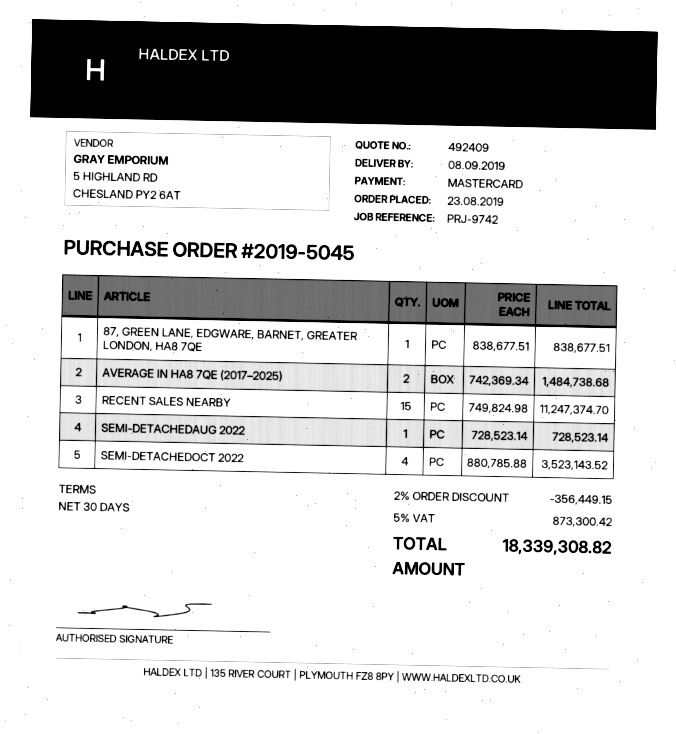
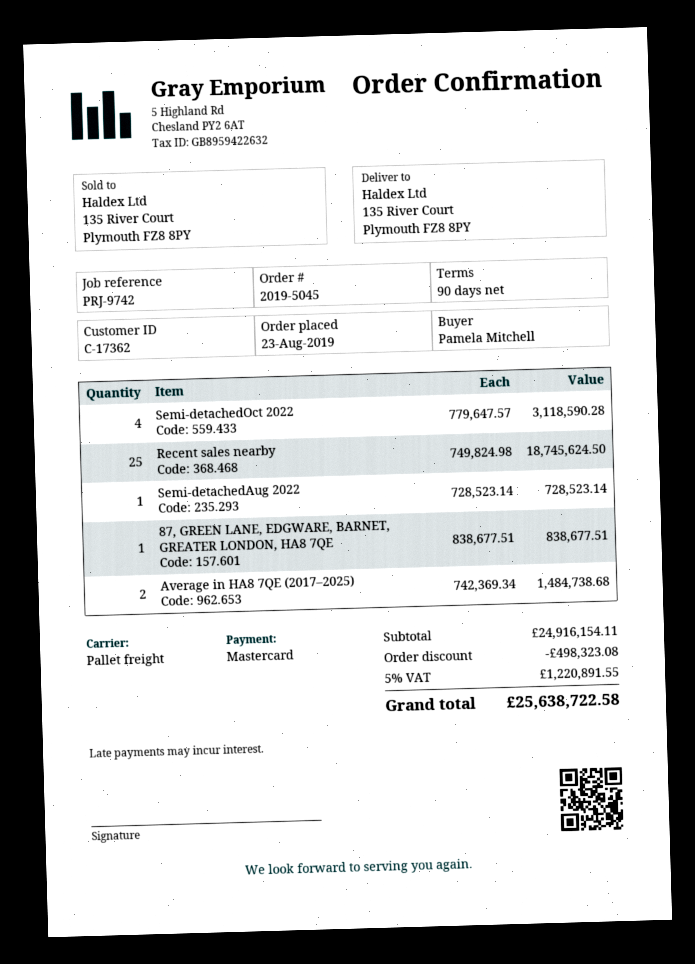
payment terms: 30 days -> 90 days
RECENT SALES NEARBY: 15 x 749824.98 = 11247374.70 -> 25 x 749824.98 = 18745624.50
SEMI-DETACHEDOCT 2022: 4 x 880785.88 = 3523143.52 -> 4 x 779647.57 = 3118590.28
discount: 356449.15 -> 498323.08
tax: 5% = 873300.42 -> 5% = 1220891.55
total: 18339308.82 -> 25638722.58

